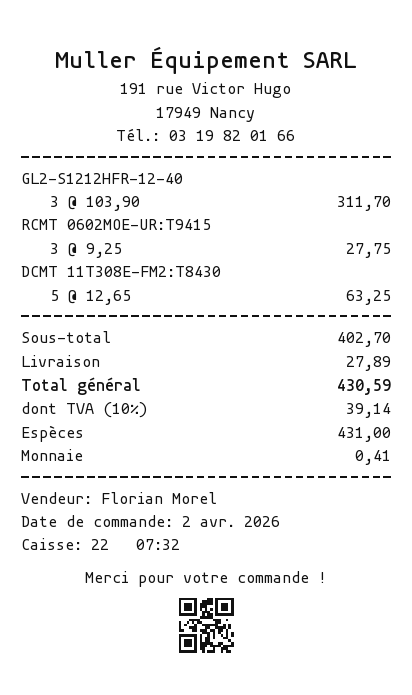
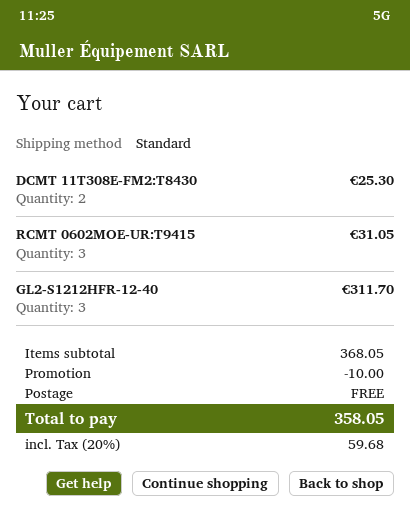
RCMT 0602MOE-UR:T9415: 3 for 27.75 -> 3 for 31.05
DCMT 11T308E-FM2:T8430: 5 for 63.25 -> 2 for 25.30
subtotal: 402.70 -> 368.05
discount: none -> 10.00
shipping: 27.89 -> 0.00
tax: 10% = 39.14 -> 20% = 59.68
total: 430.59 -> 358.05

